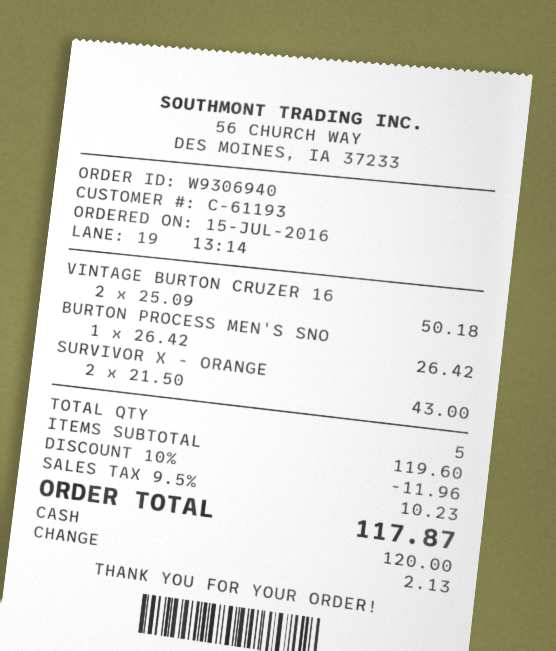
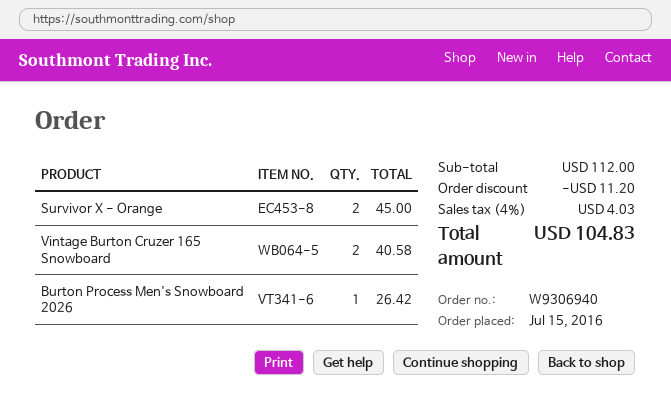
VINTAGE BURTON CRUZER 16: 2 for 50.18 -> 2 for 40.58
SURVIVOR X - ORANGE: 2 for 43.00 -> 2 for 45.00
subtotal: 119.60 -> 112.00
discount: 11.96 -> 11.20
tax: 9.5% = 10.23 -> 4% = 4.03
total: 117.87 -> 104.83

